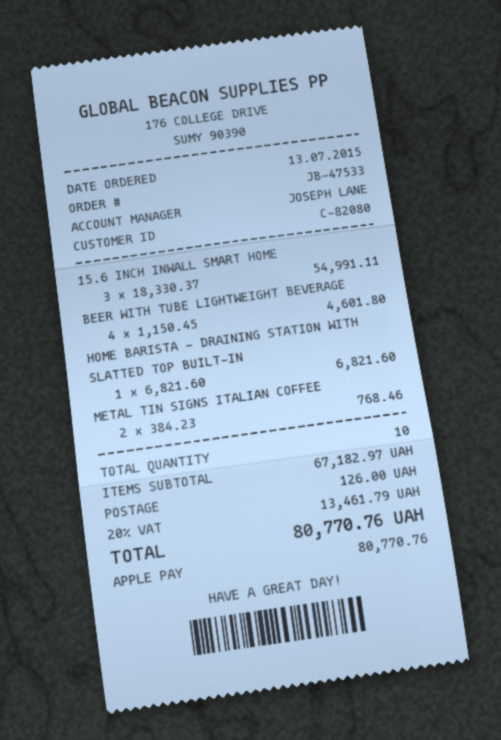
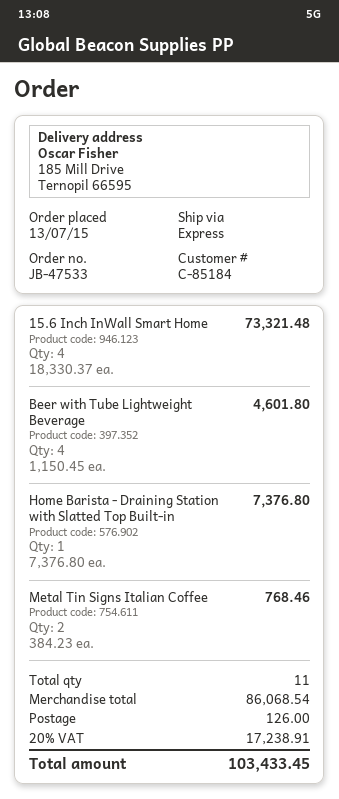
customer number: C-82080 -> C-85184
15.6 INCH INWALL SMART HOME: 3 x 18330.37 = 54991.11 -> 4 x 18330.37 = 73321.48
HOME BARISTA - DRAINING STATION WITH SLATTED TOP BUILT-IN: 1 x 6821.60 = 6821.60 -> 1 x 7376.80 = 7376.80
total quantity: 10 -> 11
subtotal: 67182.97 -> 86068.54
tax: 20% = 13461.79 -> 20% = 17238.91
total: 80770.76 -> 103433.45

